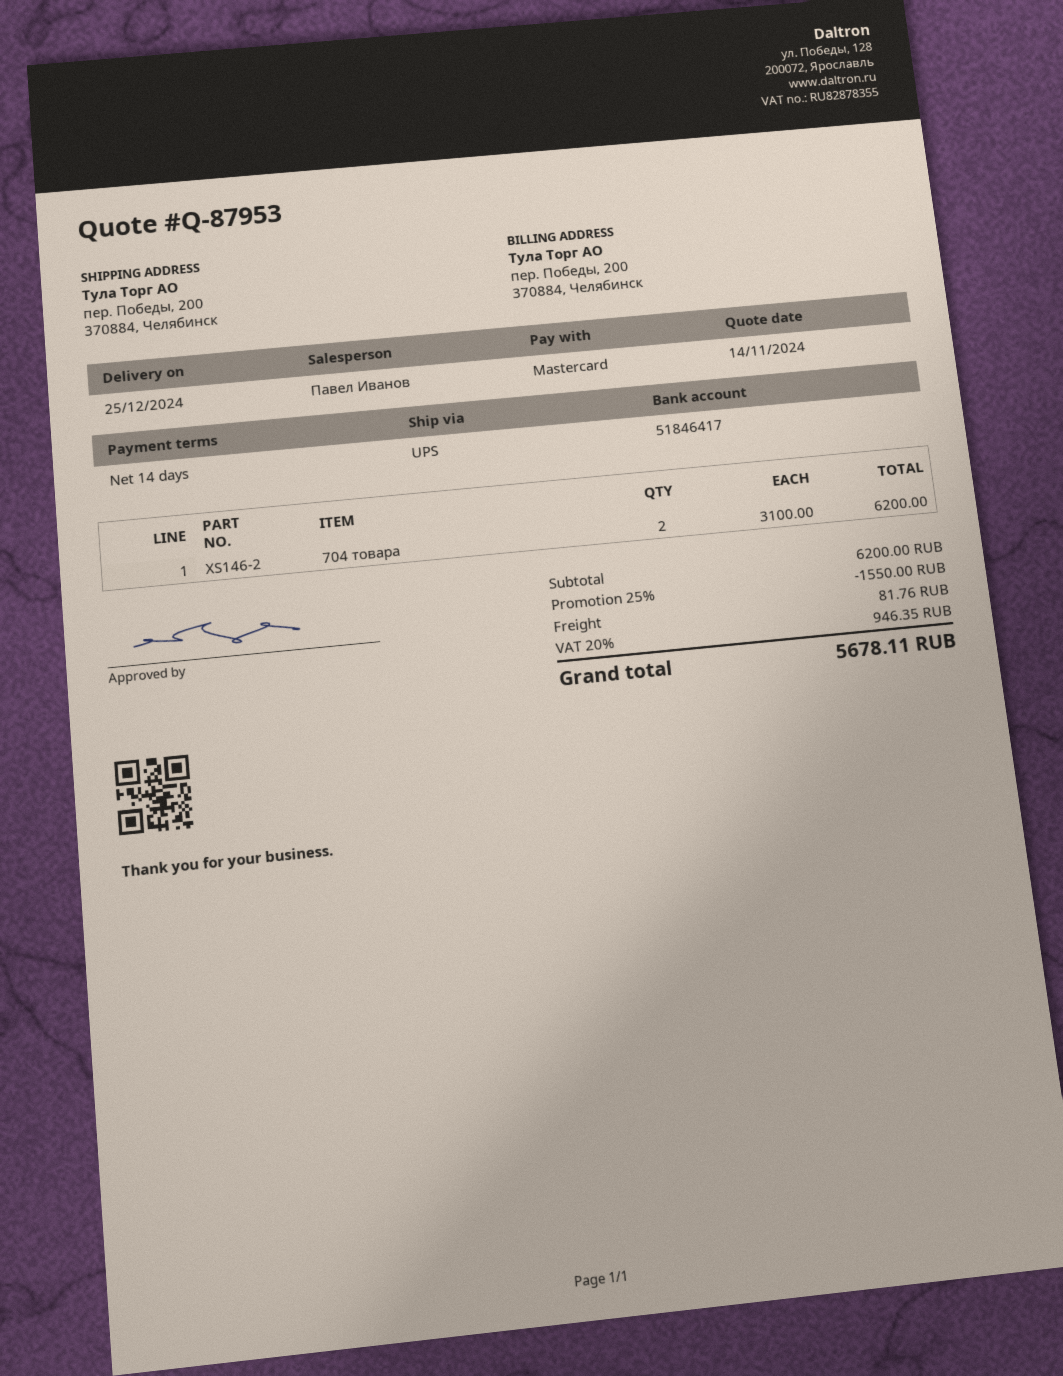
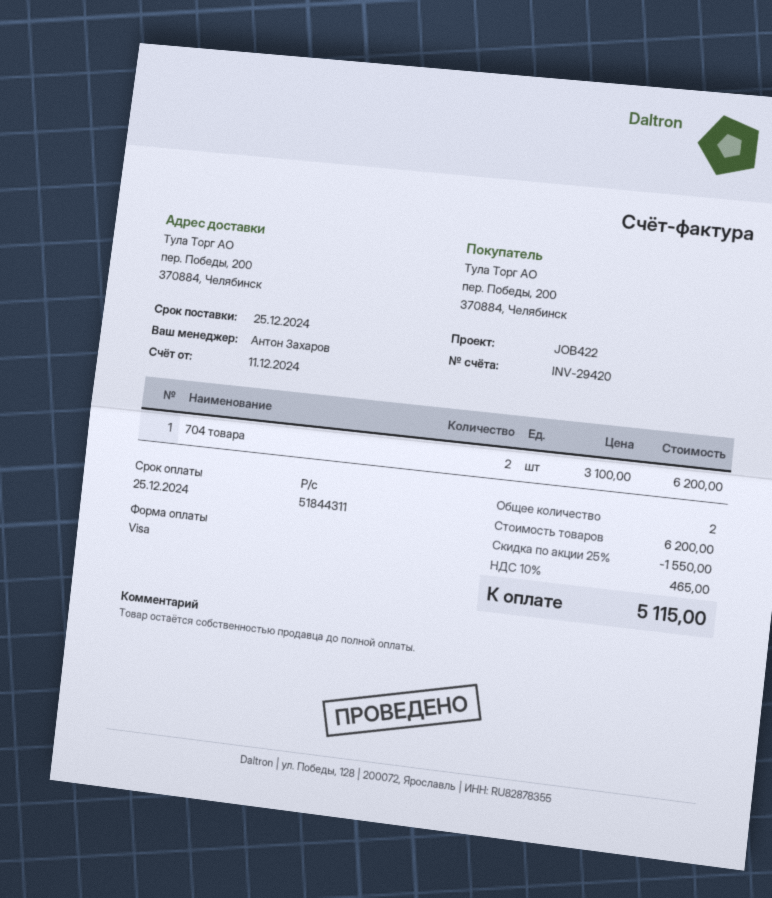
sales rep: Павел Иванов -> Антон Захаров
payment method: Mastercard -> Visa
bank account: 51846417 -> 51844311
shipping: 81.76 -> none
tax: 20% = 946.35 -> 10% = 465.00
total: 5678.11 -> 5115.00

